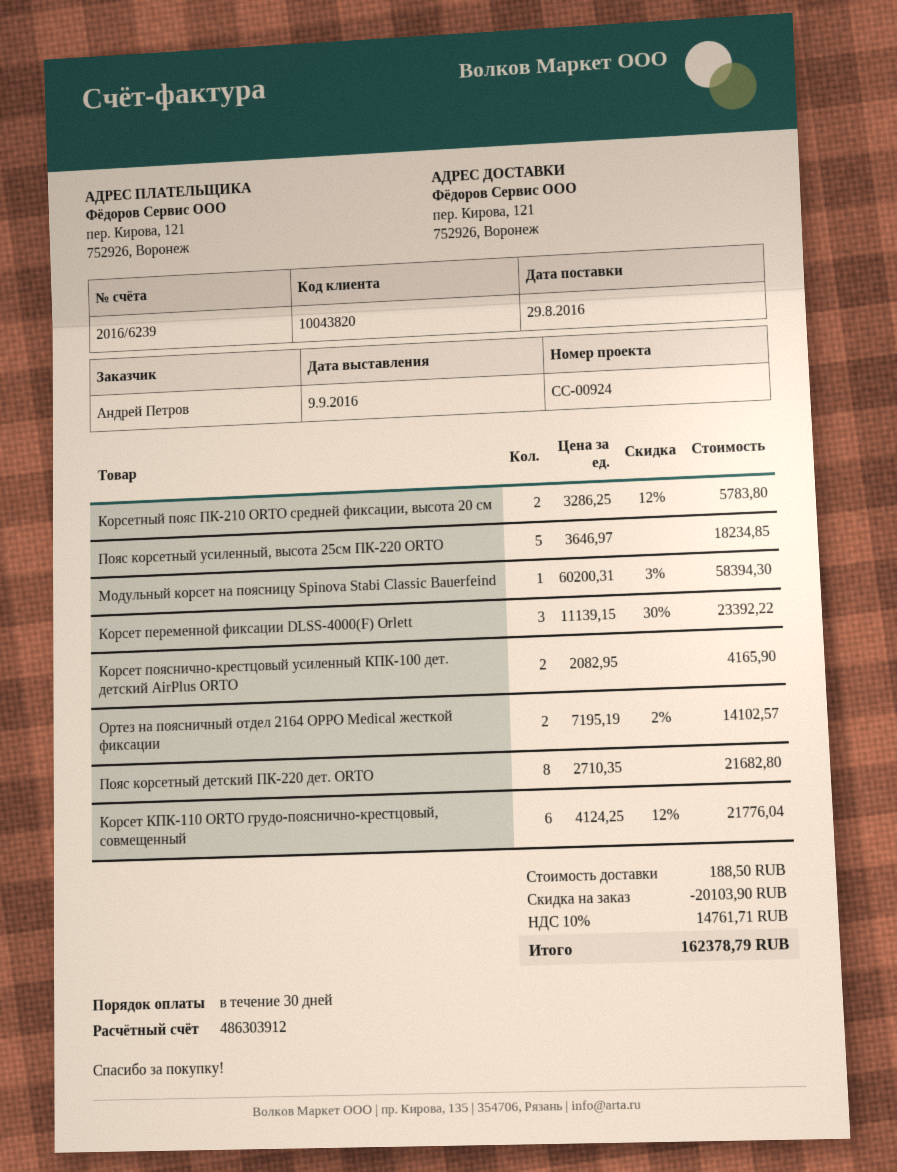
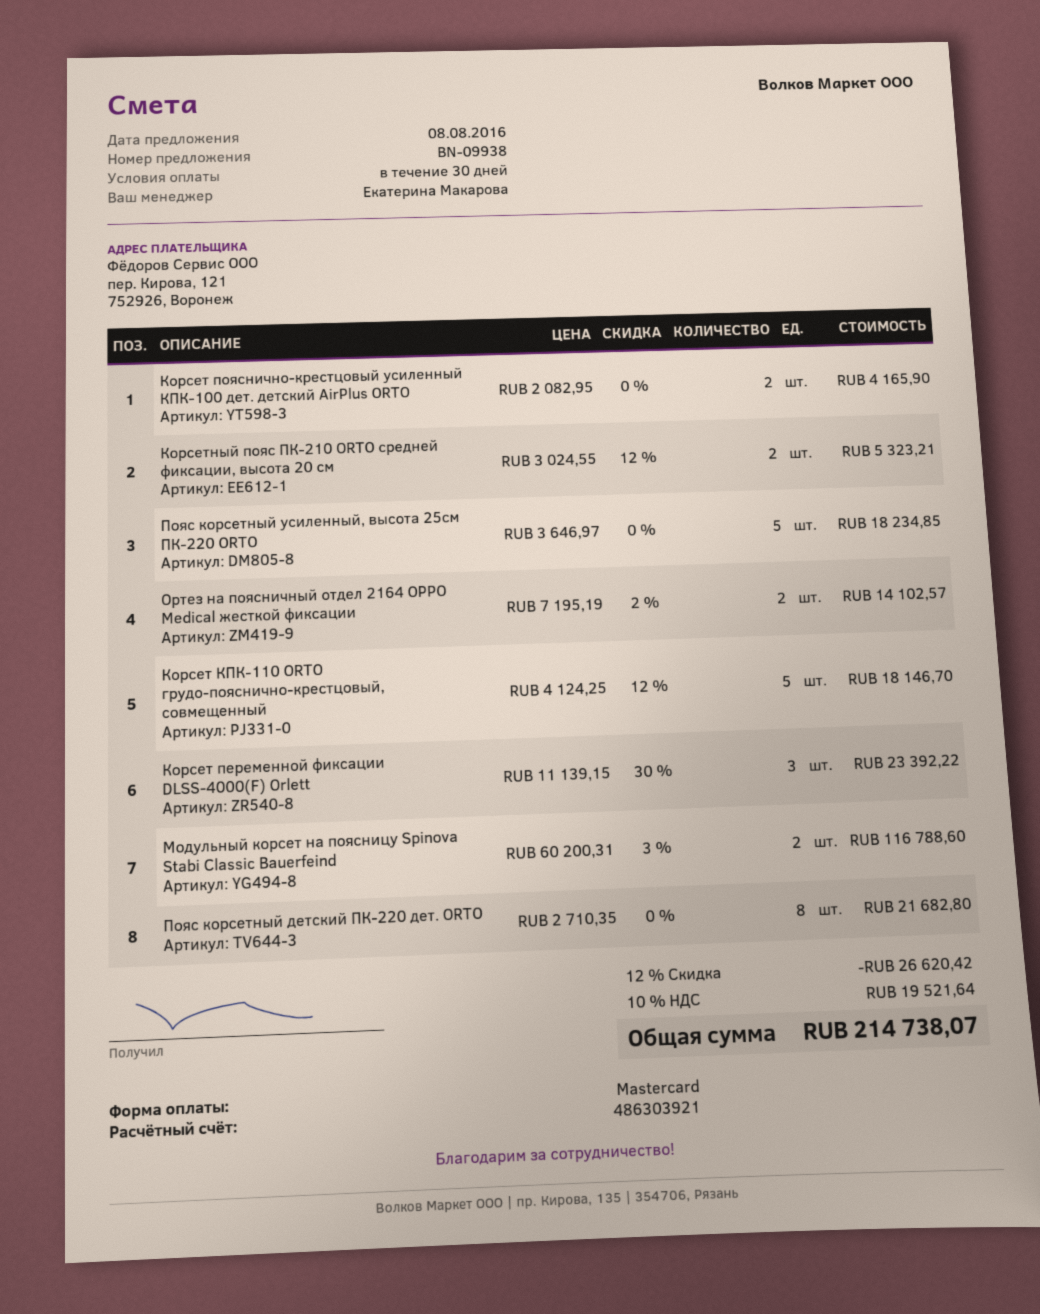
bank account: 486303912 -> 486303921
Корсетный пояс ПК-210 ORTO средней фиксации, высота 20 см: 2 x 3286.25 - 12% = 5783.80 -> 2 x 3024.55 - 12% = 5323.21
Модульный корсет на поясницу Spinova Stabi Classic Bauerfeind: 1 x 60200.31 - 3% = 58394.30 -> 2 x 60200.31 - 3% = 116788.60
Корсет КПК-110 ORTO грудо-пояснично-крестцовый, совмещенный: 6 x 4124.25 - 12% = 21776.04 -> 5 x 4124.25 - 12% = 18146.70
discount: 20103.90 -> 26620.42
shipping: 188.50 -> none
tax: 10% = 14761.71 -> 10% = 19521.64
total: 162378.79 -> 214738.07

